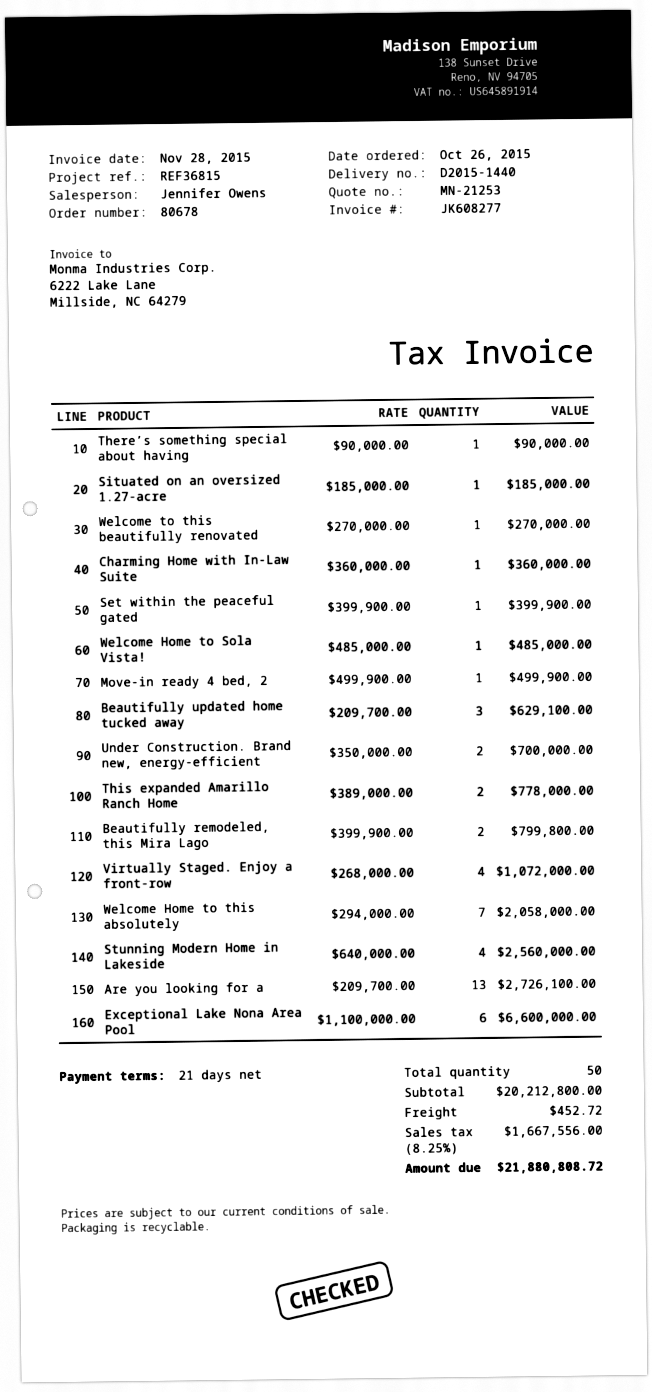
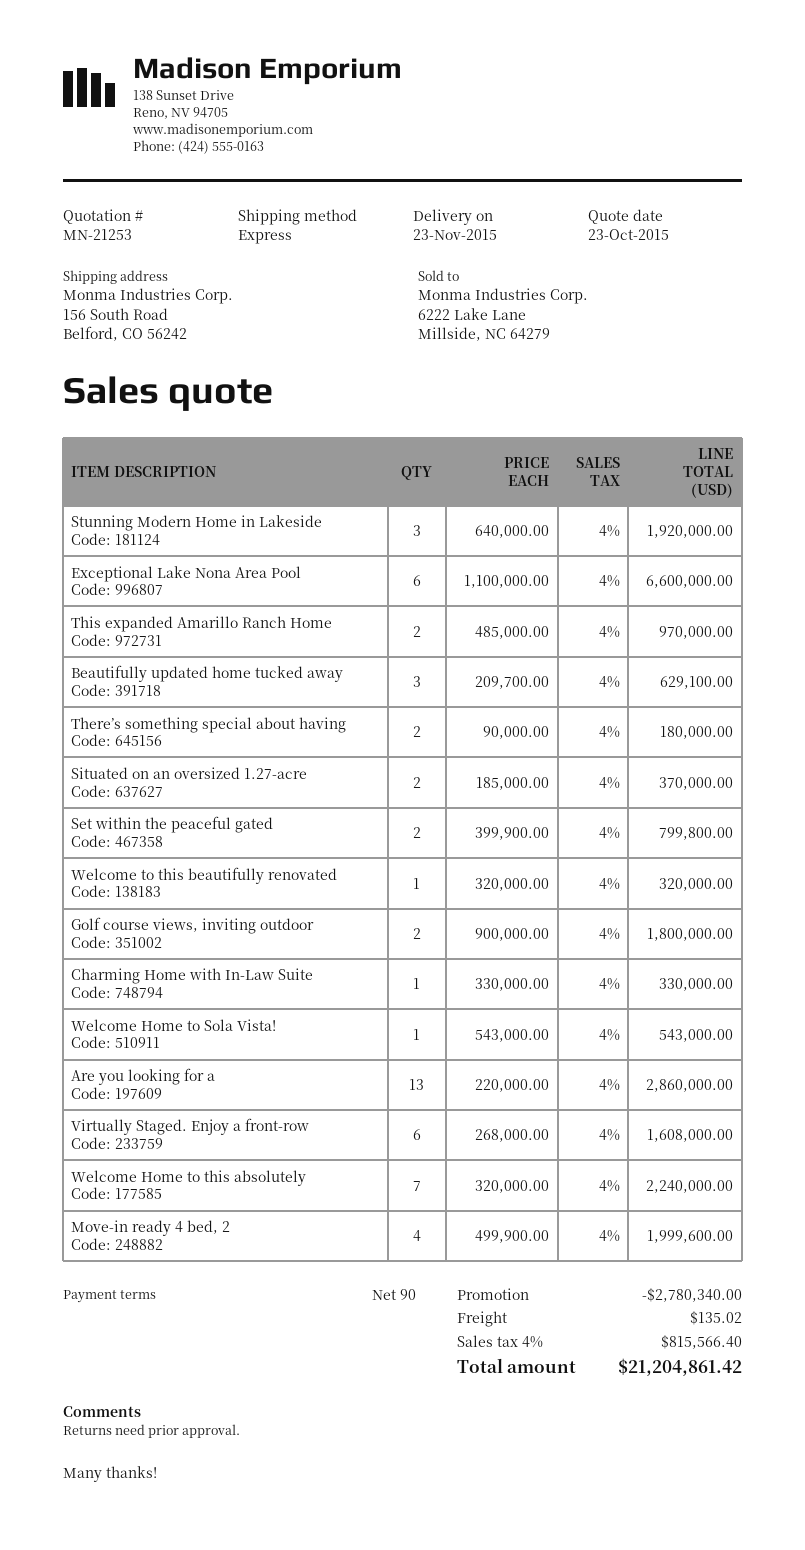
payment terms: 21 days -> 90 days
There’s something special about having: 1 x 90000.00 = 90000.00 -> 2 x 90000.00 = 180000.00
Situated on an oversized 1.27-acre: 1 x 185000.00 = 185000.00 -> 2 x 185000.00 = 370000.00
Welcome to this beautifully renovated: 1 x 270000.00 = 270000.00 -> 1 x 320000.00 = 320000.00
Charming Home with In-Law Suite: 1 x 360000.00 = 360000.00 -> 1 x 330000.00 = 330000.00
Set within the peaceful gated: 1 x 399900.00 = 399900.00 -> 2 x 399900.00 = 799800.00
Welcome Home to Sola Vista!: 1 x 485000.00 = 485000.00 -> 1 x 543000.00 = 543000.00
Move-in ready 4 bed, 2: 1 x 499900.00 = 499900.00 -> 4 x 499900.00 = 1999600.00
Under Construction. Brand new, energy-efficient: 2 x 350000.00 = 700000.00 -> none
This expanded Amarillo Ranch Home: 2 x 389000.00 = 778000.00 -> 2 x 485000.00 = 970000.00
Beautifully remodeled, this Mira Lago: 2 x 399900.00 = 799800.00 -> none
Virtually Staged. Enjoy a front-row: 4 x 268000.00 = 1072000.00 -> 6 x 268000.00 = 1608000.00
Welcome Home to this absolutely: 7 x 294000.00 = 2058000.00 -> 7 x 320000.00 = 2240000.00
Stunning Modern Home in Lakeside: 4 x 640000.00 = 2560000.00 -> 3 x 640000.00 = 1920000.00
Are you looking for a: 13 x 209700.00 = 2726100.00 -> 13 x 220000.00 = 2860000.00
Golf course views, inviting outdoor: none -> 2 x 900000.00 = 1800000.00
discount: none -> 2780340.00
shipping: 452.72 -> 135.02
tax: 8.25% = 1667556.00 -> 4% = 815566.40
total: 21880808.72 -> 21204861.42

